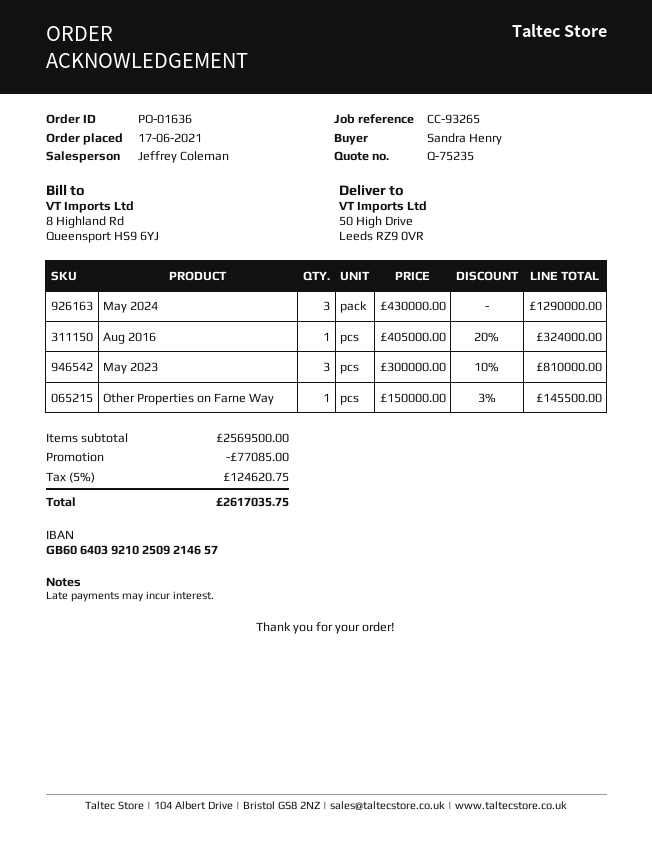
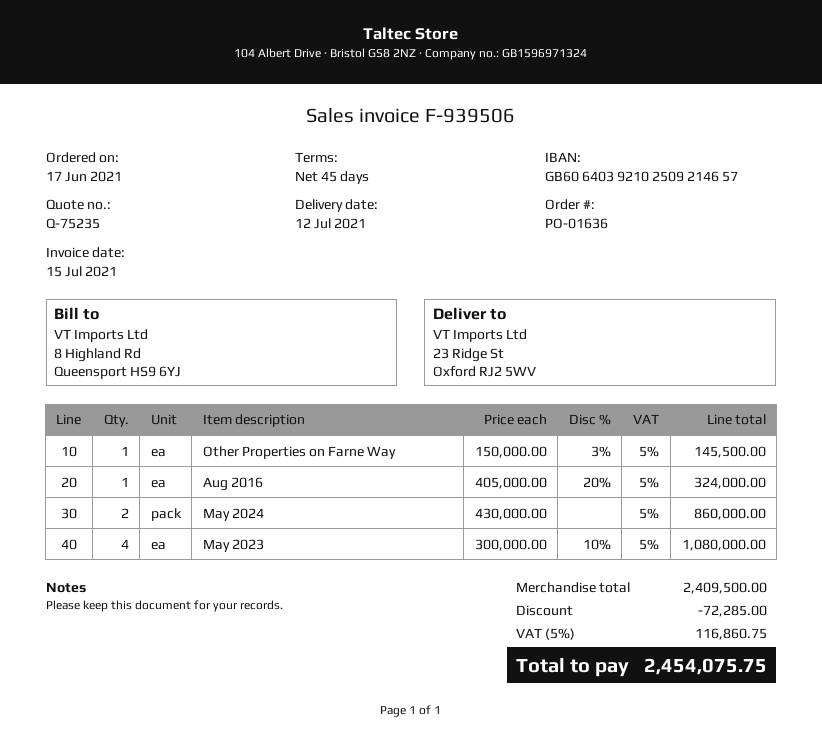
ship to: 50 High Drive, Leeds RZ9 0VR -> 23 Ridge St, Oxford RJ2 5WV
May 2024: 3 x 430000.00 = 1290000.00 -> 2 x 430000.00 = 860000.00
May 2023: 3 x 300000.00 - 10% = 810000.00 -> 4 x 300000.00 - 10% = 1080000.00
subtotal: 2569500.00 -> 2409500.00
discount: 77085.00 -> 72285.00
tax: 5% = 124620.75 -> 5% = 116860.75
total: 2617035.75 -> 2454075.75

